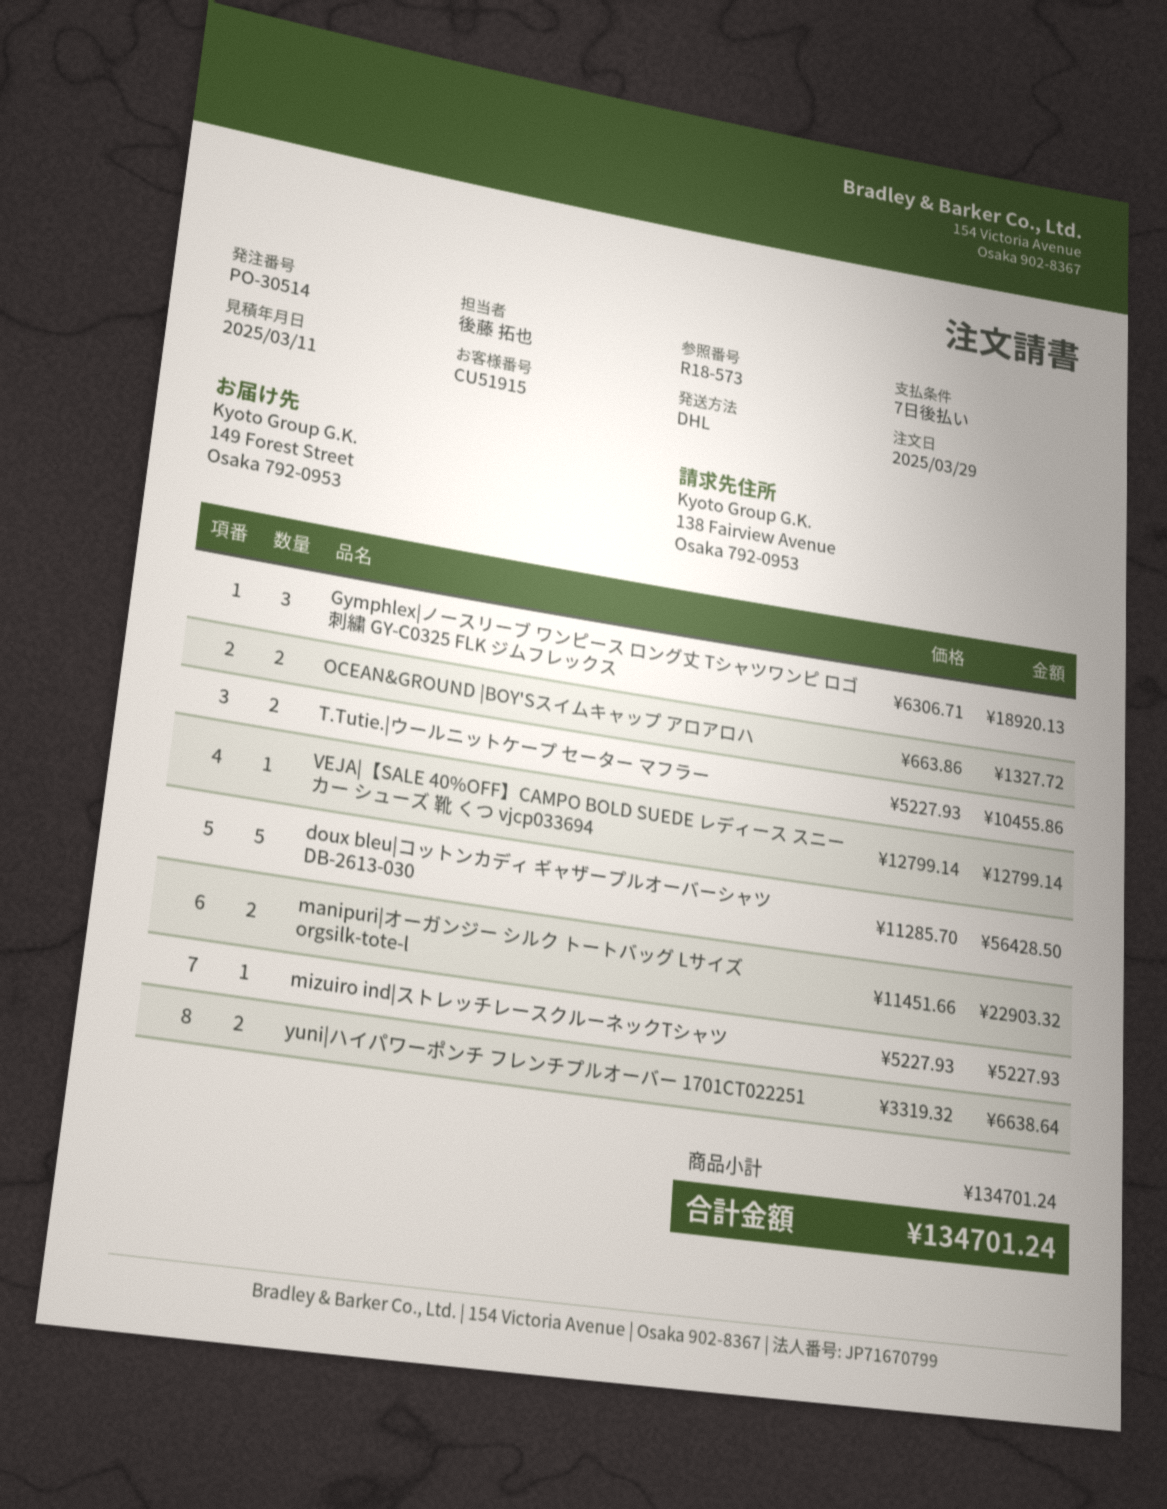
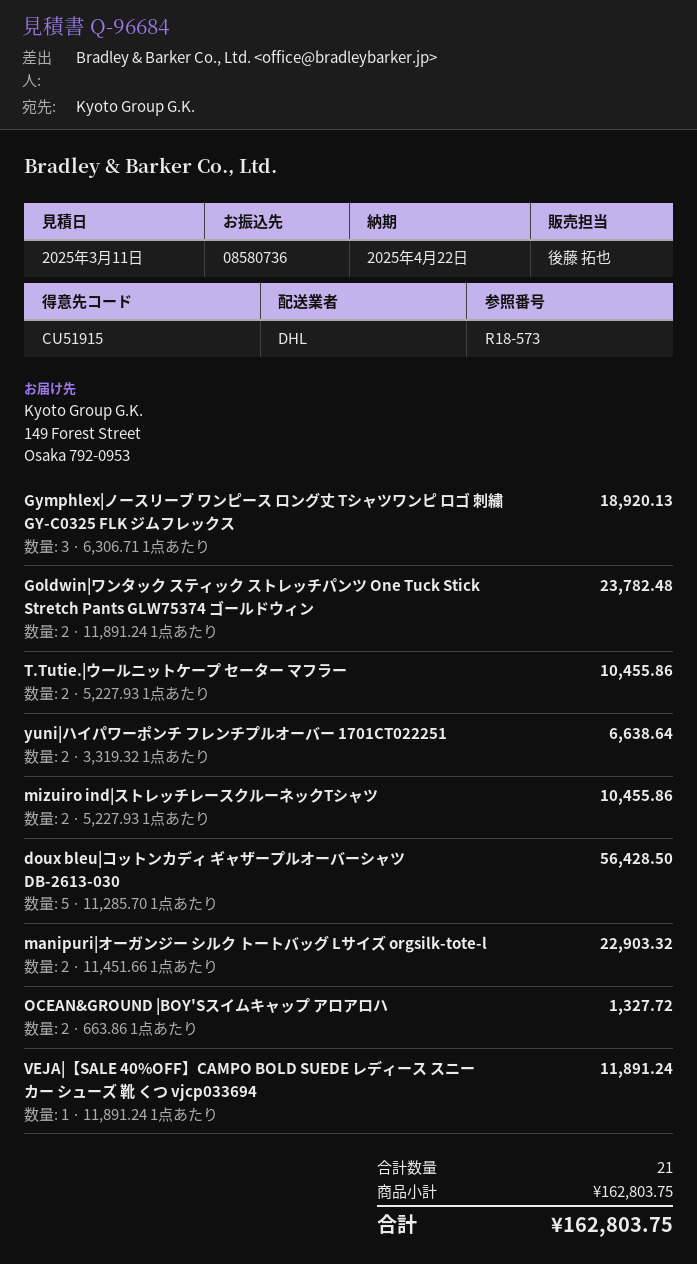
VEJA|【SALE 40%OFF】CAMPO BOLD SUEDE レディース スニーカー シューズ 靴 くつ vjcp033694: 1 x 12799.14 = 12799.14 -> 1 x 11891.24 = 11891.24
mizuiro ind|ストレッチレースクルーネックTシャツ: 1 x 5227.93 = 5227.93 -> 2 x 5227.93 = 10455.86
Goldwin|ワンタック スティック ストレッチパンツ One Tuck Stick Stretch Pants GLW75374 ゴールドウィン: none -> 2 x 11891.24 = 23782.48
subtotal: 134701.24 -> 162803.75
total: 134701.24 -> 162803.75

